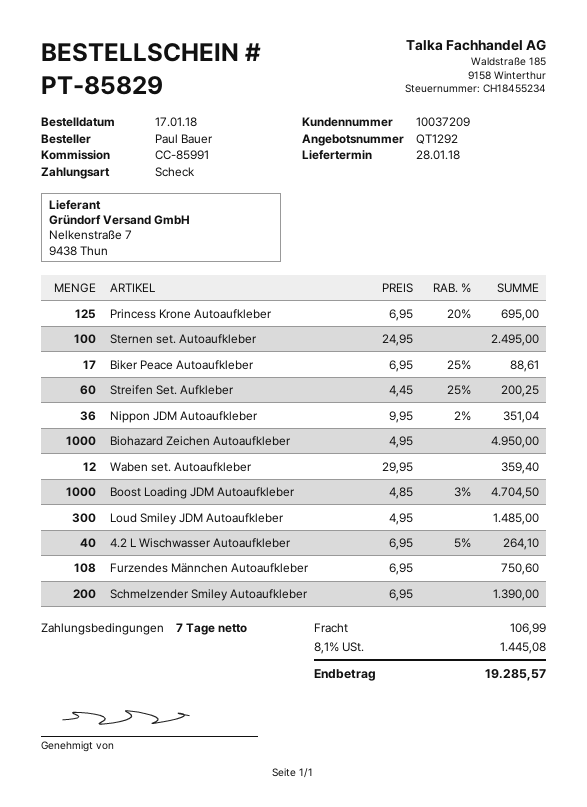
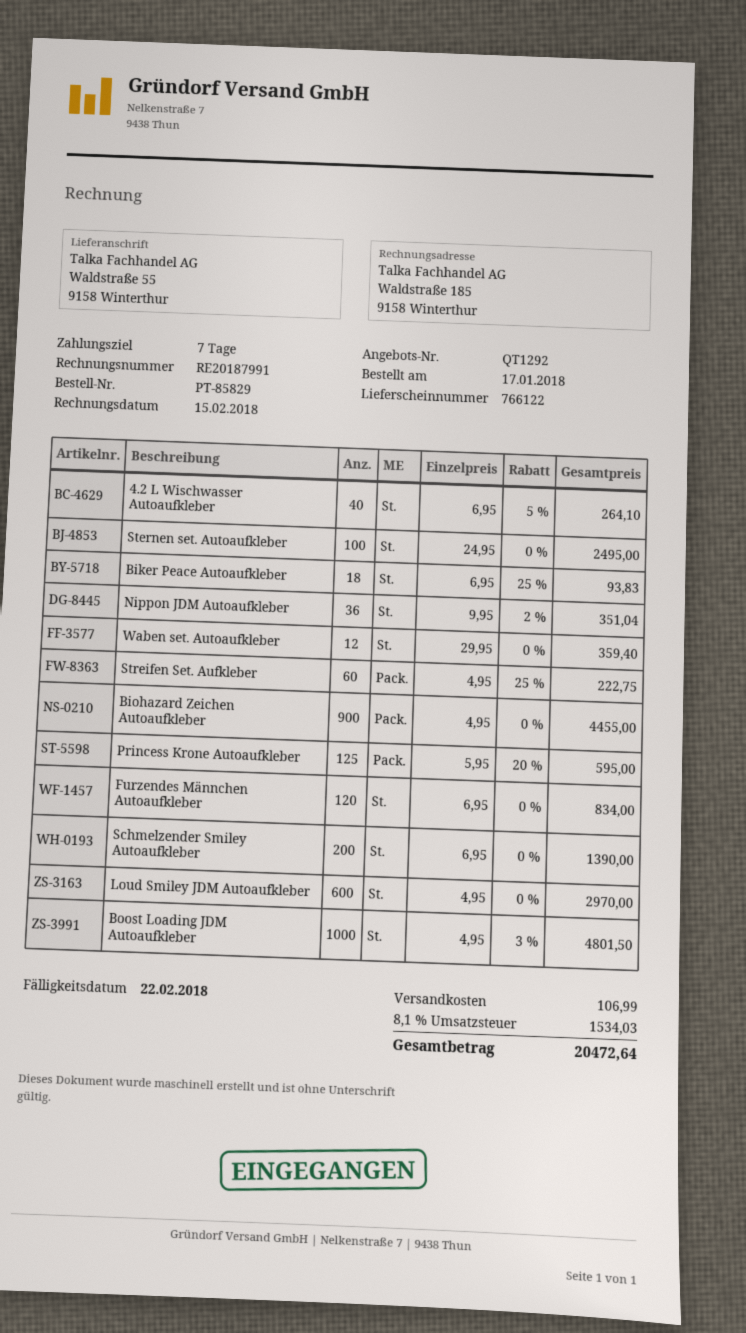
Princess Krone Autoaufkleber: 125 x 6.95 - 20% = 695.00 -> 125 x 5.95 - 20% = 595.00
Biker Peace Autoaufkleber: 17 x 6.95 - 25% = 88.61 -> 18 x 6.95 - 25% = 93.83
Streifen Set. Aufkleber: 60 x 4.45 - 25% = 200.25 -> 60 x 4.95 - 25% = 222.75
Biohazard Zeichen Autoaufkleber: 1000 x 4.95 = 4950.00 -> 900 x 4.95 = 4455.00
Boost Loading JDM Autoaufkleber: 1000 x 4.85 - 3% = 4704.50 -> 1000 x 4.95 - 3% = 4801.50
Loud Smiley JDM Autoaufkleber: 300 x 4.95 = 1485.00 -> 600 x 4.95 = 2970.00
Furzendes Männchen Autoaufkleber: 108 x 6.95 = 750.60 -> 120 x 6.95 = 834.00
tax: 8.1% = 1445.08 -> 8.1% = 1534.03
total: 19285.57 -> 20472.64

